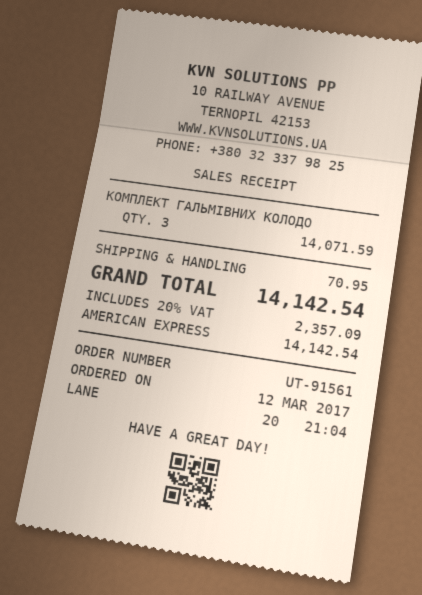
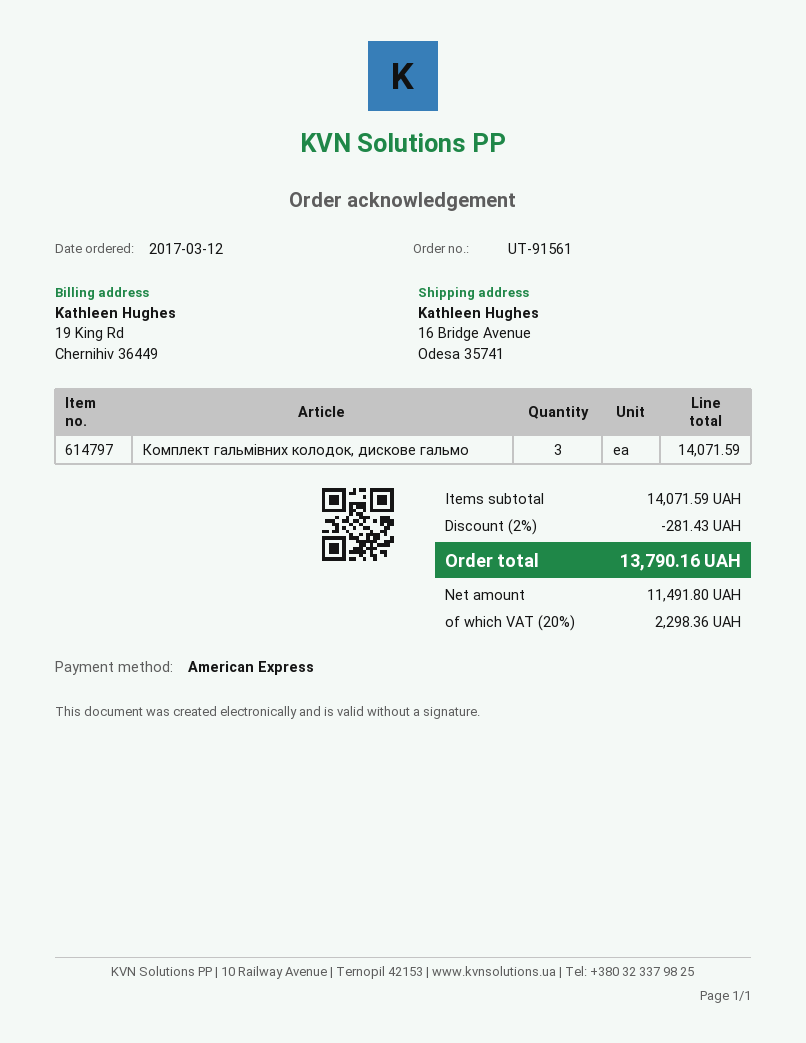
discount: none -> 2% = 281.43
shipping: 70.95 -> none
tax: 20% = 2357.09 -> 20% = 2298.36
total: 14142.54 -> 13790.16

